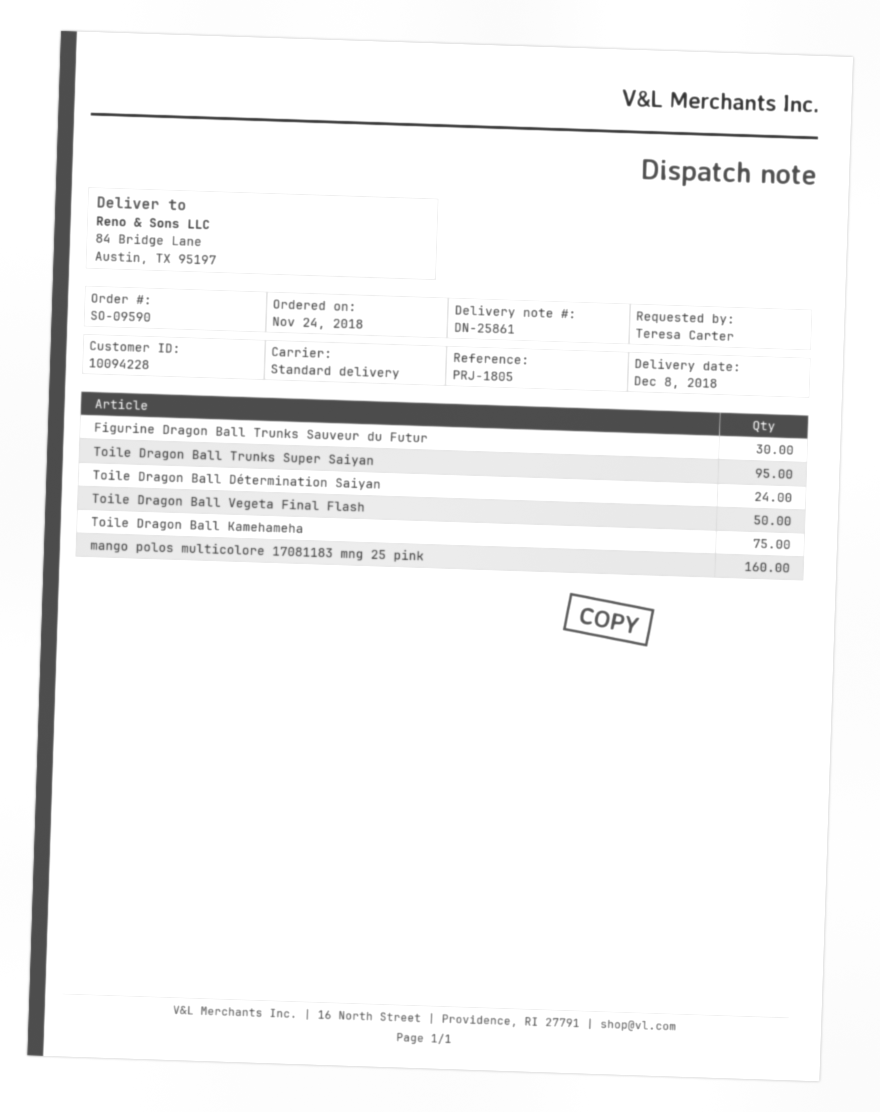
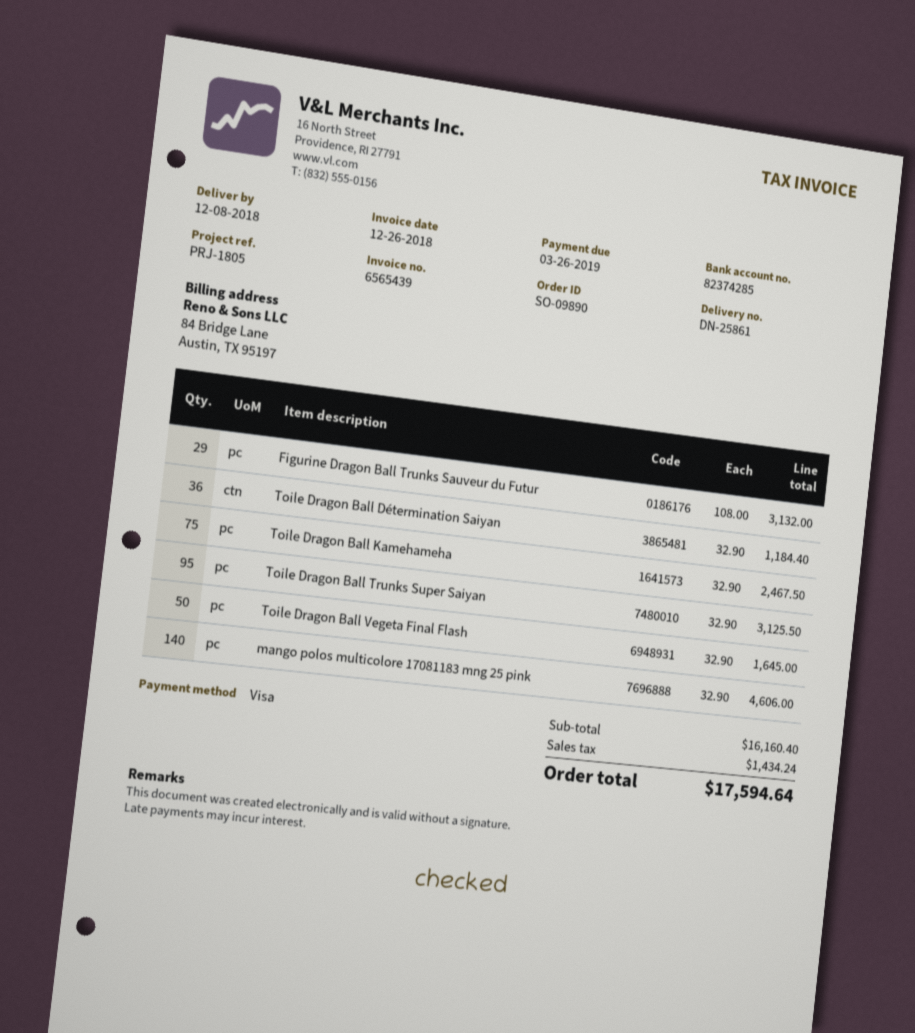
order number: SO-09590 -> SO-09890
Figurine Dragon Ball Trunks Sauveur du Futur: 30 -> 29
Toile Dragon Ball Détermination Saiyan: 24 -> 36
mango polos multicolore 17081183 mng 25 pink: 160 -> 140

